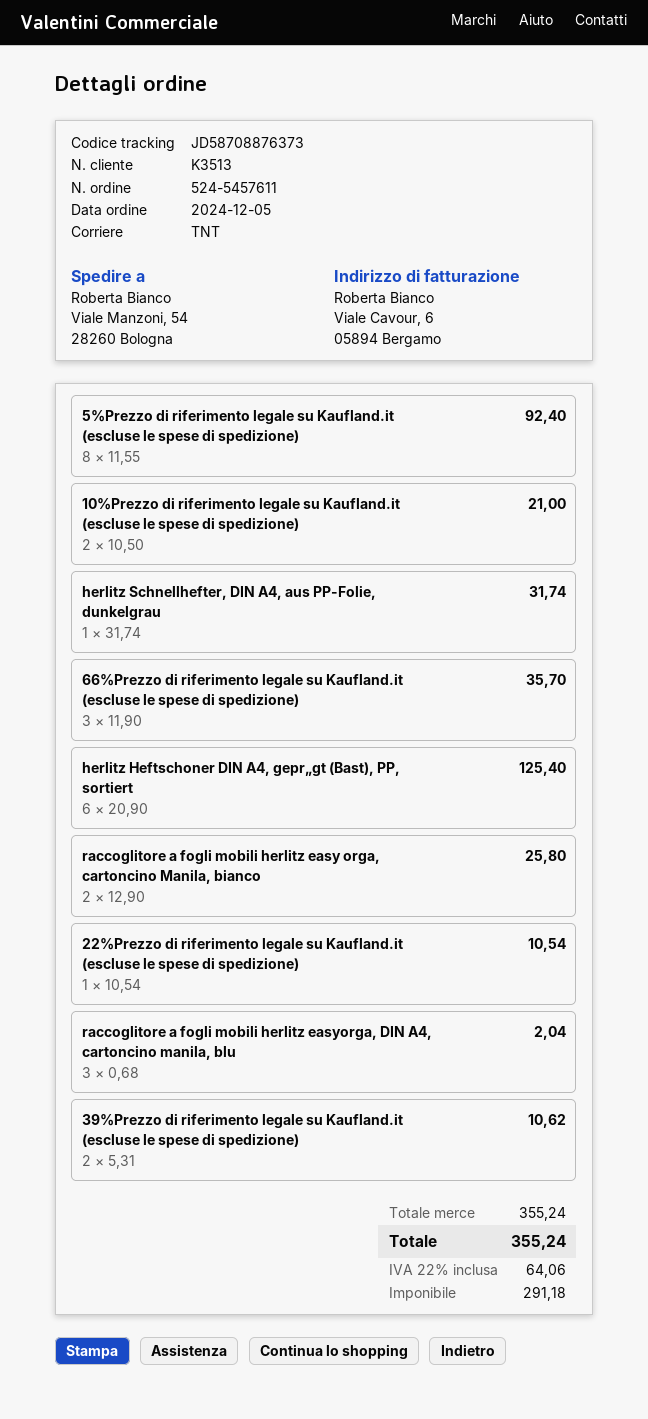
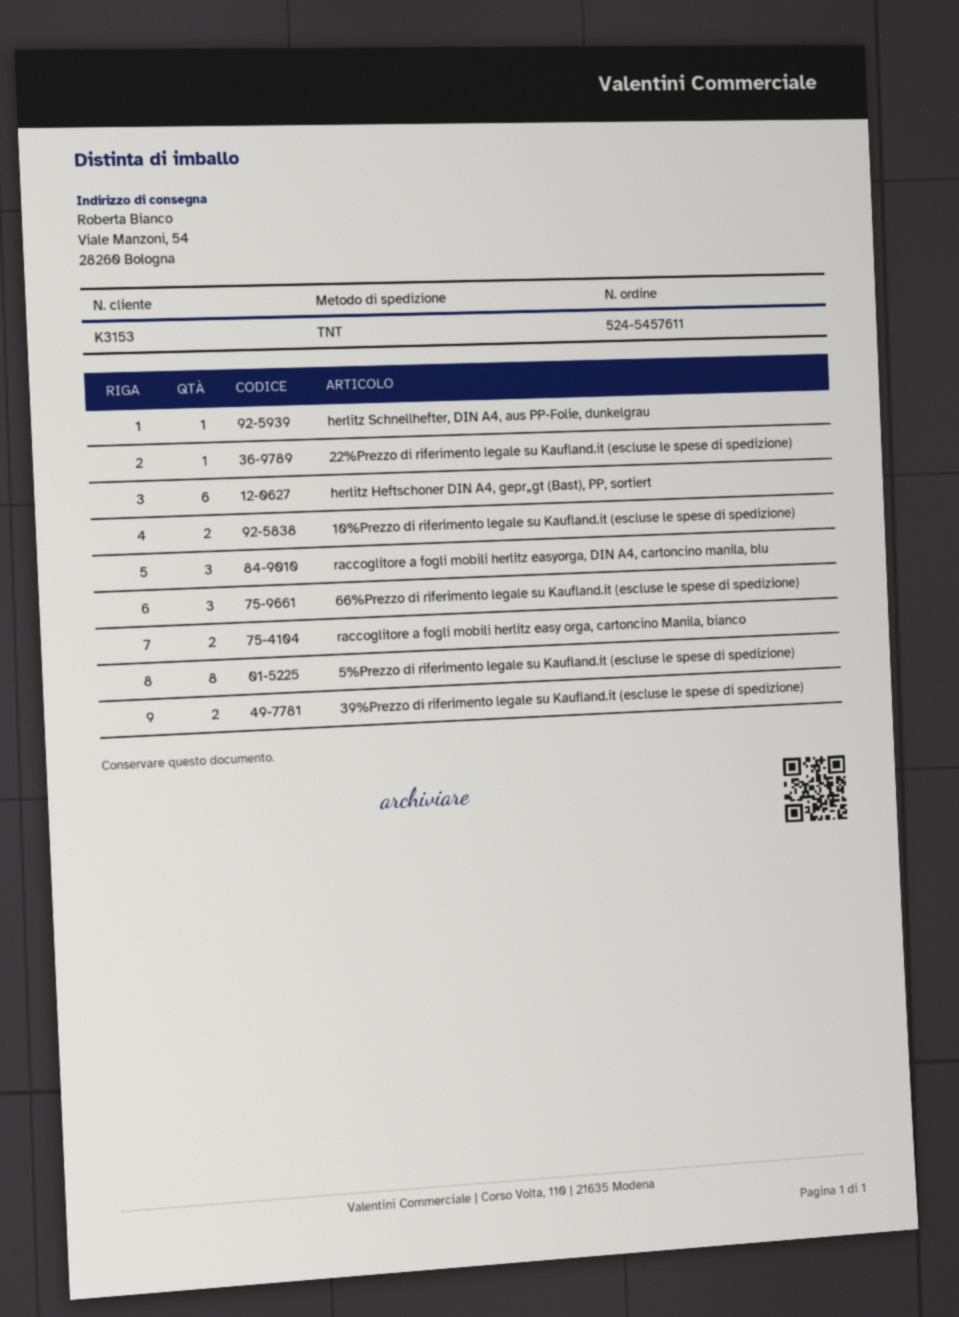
customer number: K3513 -> K3153

